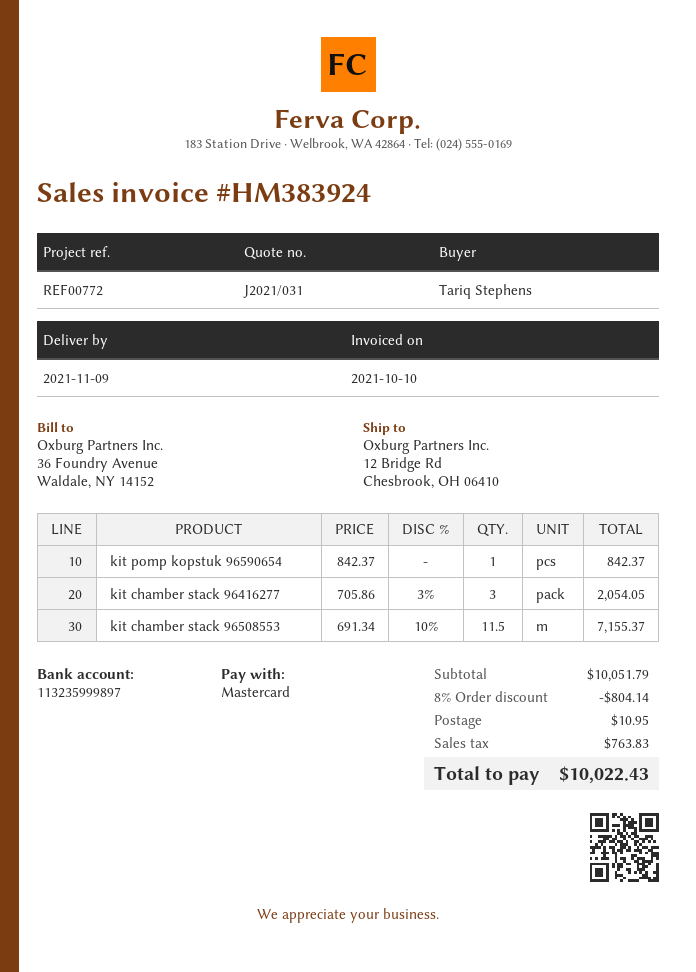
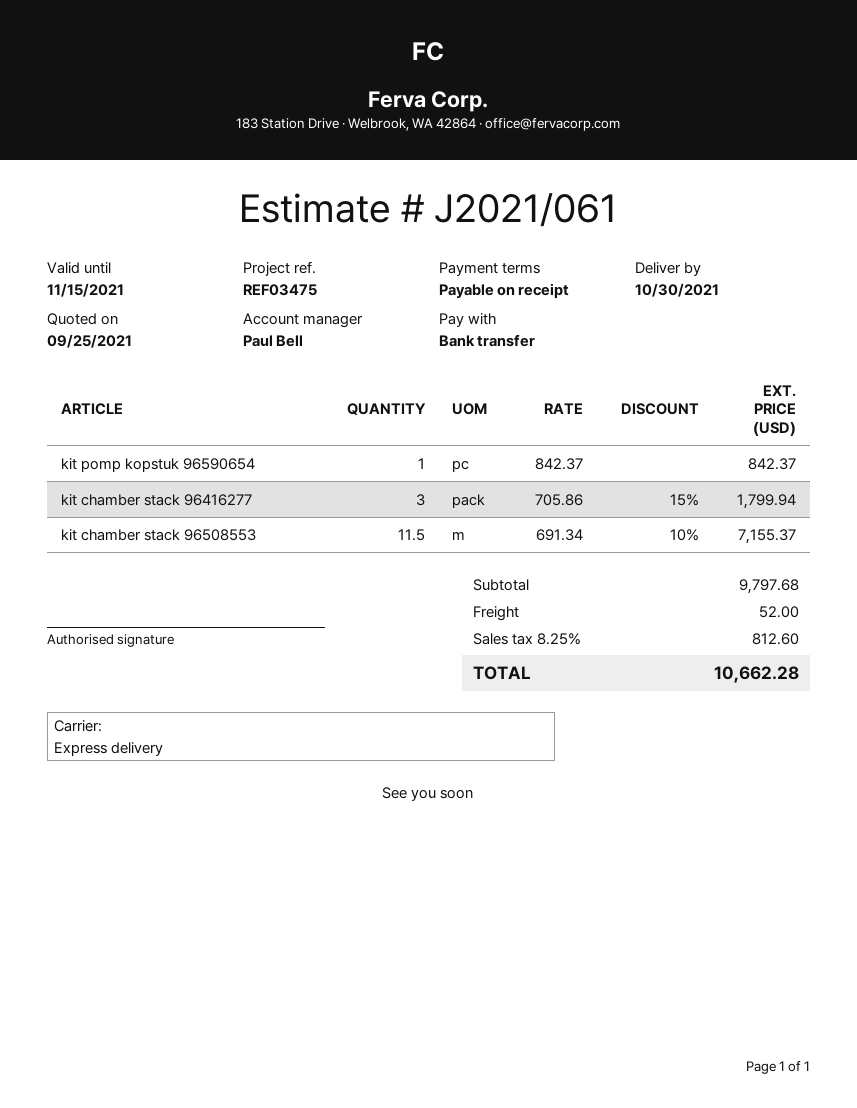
quote number: J2021/031 -> J2021/061
delivery date: 2021-11-09 -> 2021-10-30
reference: REF00772 -> REF03475
payment method: Mastercard -> bank transfer
kit chamber stack 96416277: 3 x 705.86 - 3% = 2054.05 -> 3 x 705.86 - 15% = 1799.94
subtotal: 10051.79 -> 9797.68
discount: 8% = 804.14 -> none
shipping: 10.95 -> 52.00
tax: 763.83 -> 812.60
total: 10022.43 -> 10662.28

